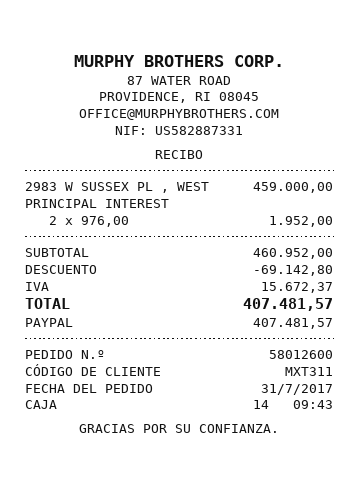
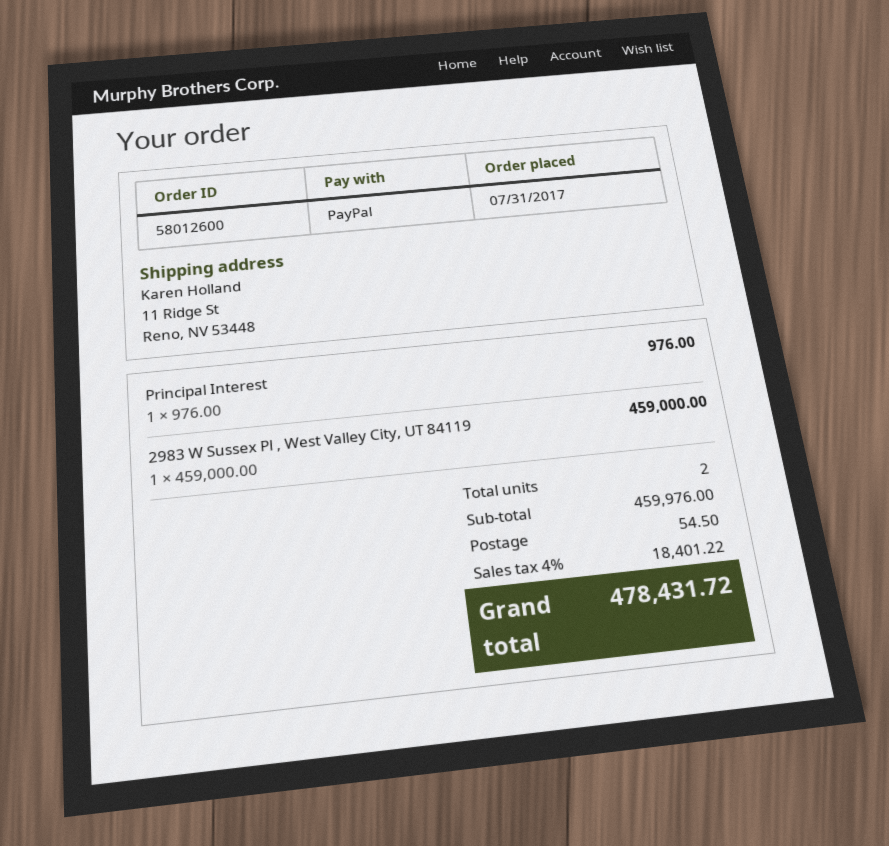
PRINCIPAL INTEREST: 2 x 976.00 = 1952.00 -> 1 x 976.00 = 976.00
subtotal: 460952.00 -> 459976.00
discount: 69142.80 -> none
shipping: none -> 54.50
tax: 15672.37 -> 18401.22
total: 407481.57 -> 478431.72

